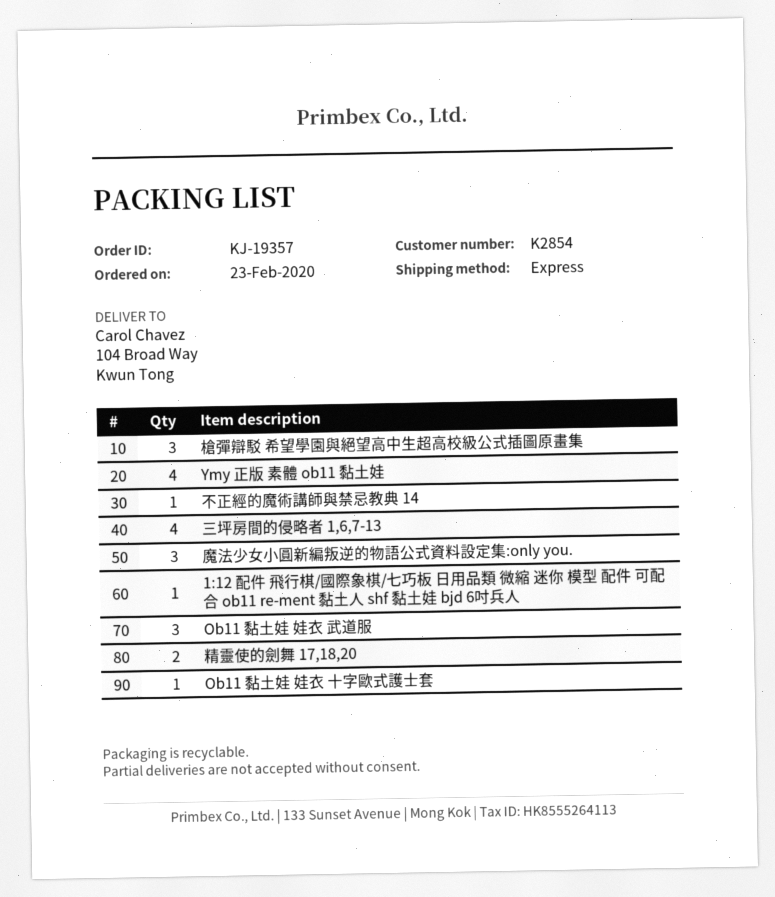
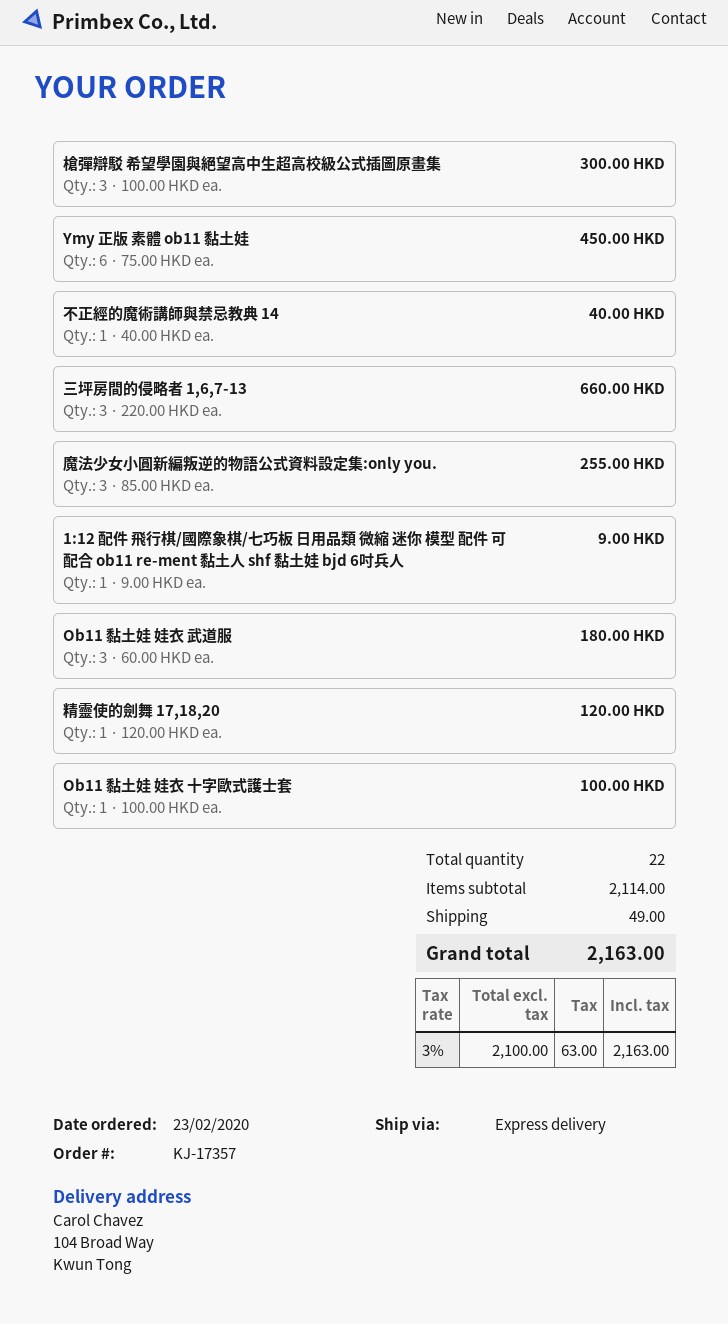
order number: KJ-19357 -> KJ-17357
Ymy 正版 素體 ob11 黏土娃: 4 -> 6
三坪房間的侵略者 1,6,7-13: 4 -> 3
精靈使的劍舞 17,18,20: 2 -> 1

